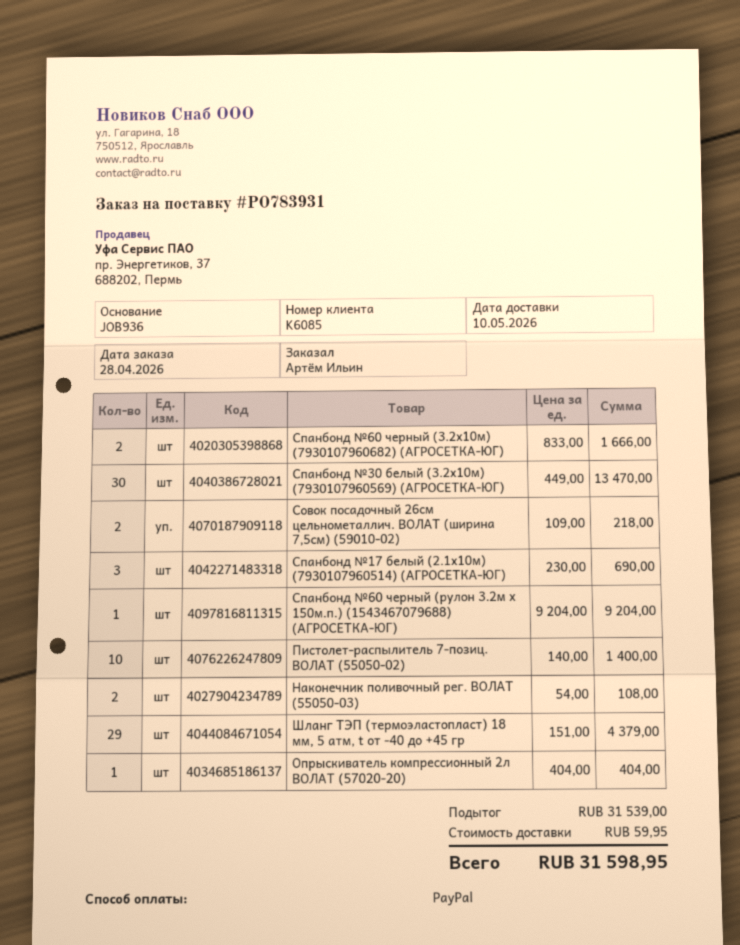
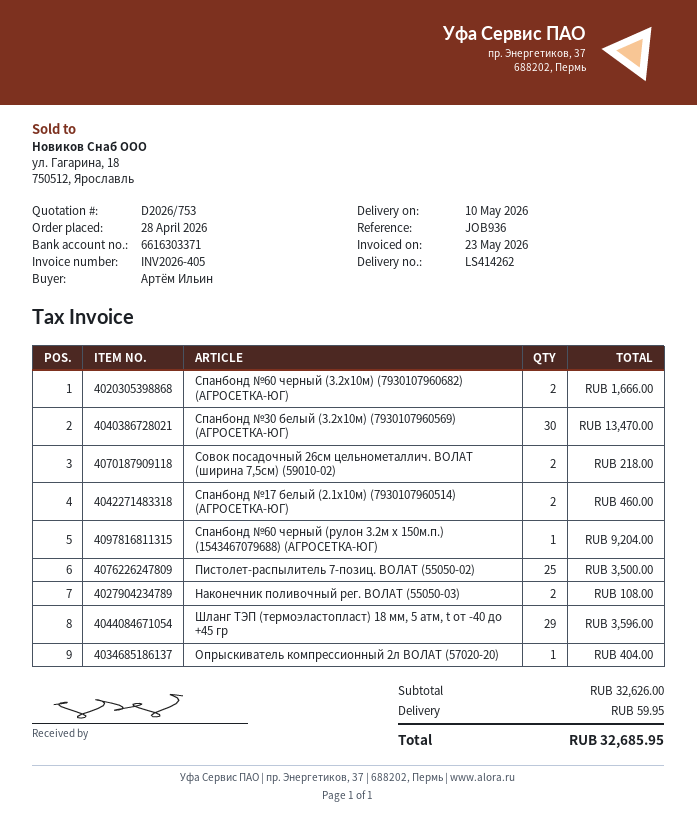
Спанбонд №17 белый (2.1x10м) (7930107960514) (АГРОСЕТКА-ЮГ): 3 for 690.00 -> 2 for 460.00
Пистолет-распылитель 7-позиц. ВОЛАТ (55050-02): 10 for 1400.00 -> 25 for 3500.00
Шланг ТЭП (термоэластопласт) 18 мм, 5 атм, t от -40 до +45 гр: 29 for 4379.00 -> 29 for 3596.00
subtotal: 31539.00 -> 32626.00
total: 31598.95 -> 32685.95

